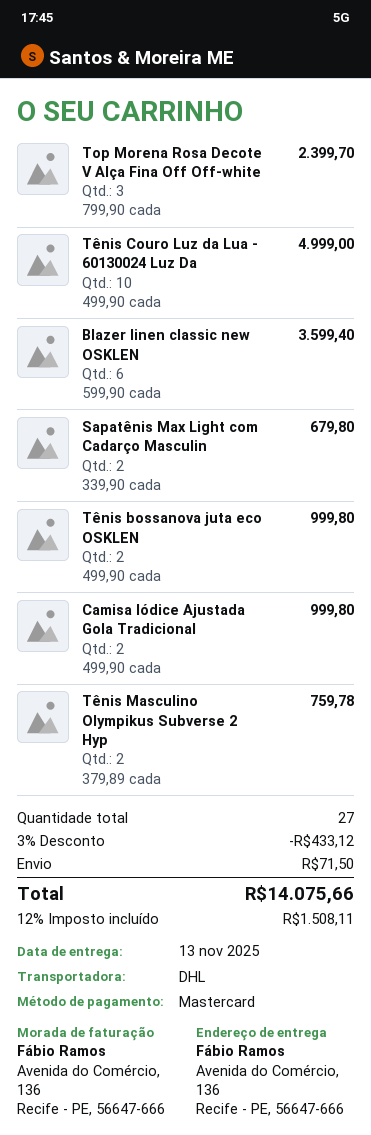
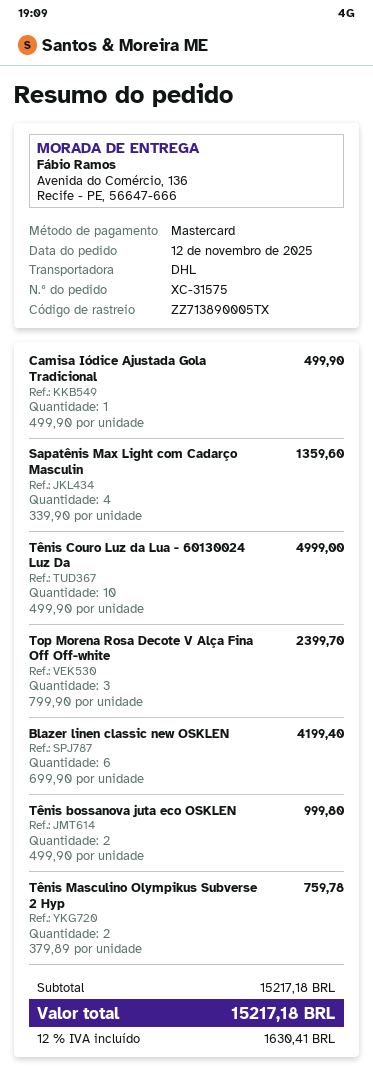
Blazer linen classic new OSKLEN: 6 x 599.90 = 3599.40 -> 6 x 699.90 = 4199.40
Sapatênis Max Light com Cadarço Masculin: 2 x 339.90 = 679.80 -> 4 x 339.90 = 1359.60
Camisa Iódice Ajustada Gola Tradicional: 2 x 499.90 = 999.80 -> 1 x 499.90 = 499.90
discount: 3% = 433.12 -> none
shipping: 71.50 -> none
tax: 12% = 1508.11 -> 12% = 1630.41
total: 14075.66 -> 15217.18

